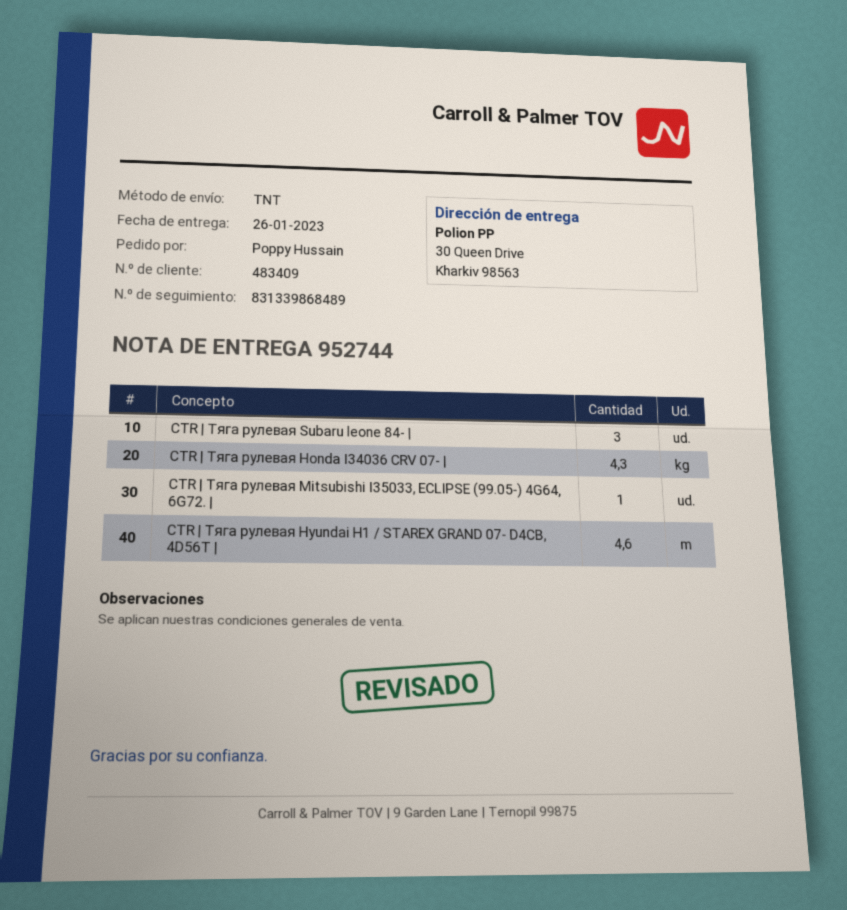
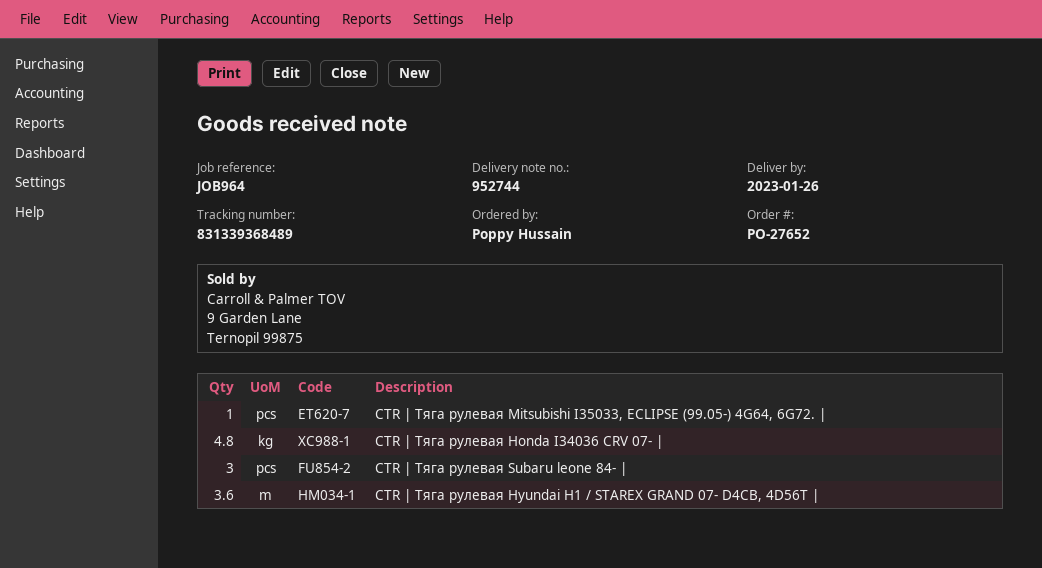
tracking number: 831339868489 -> 831339368489
CTR | Тяга рулевая Honda I34036 CRV 07- |: 4.3 -> 4.8
CTR | Тяга рулевая Hyundai H1 / STAREX GRAND 07- D4CB, 4D56T |: 4.6 -> 3.6

